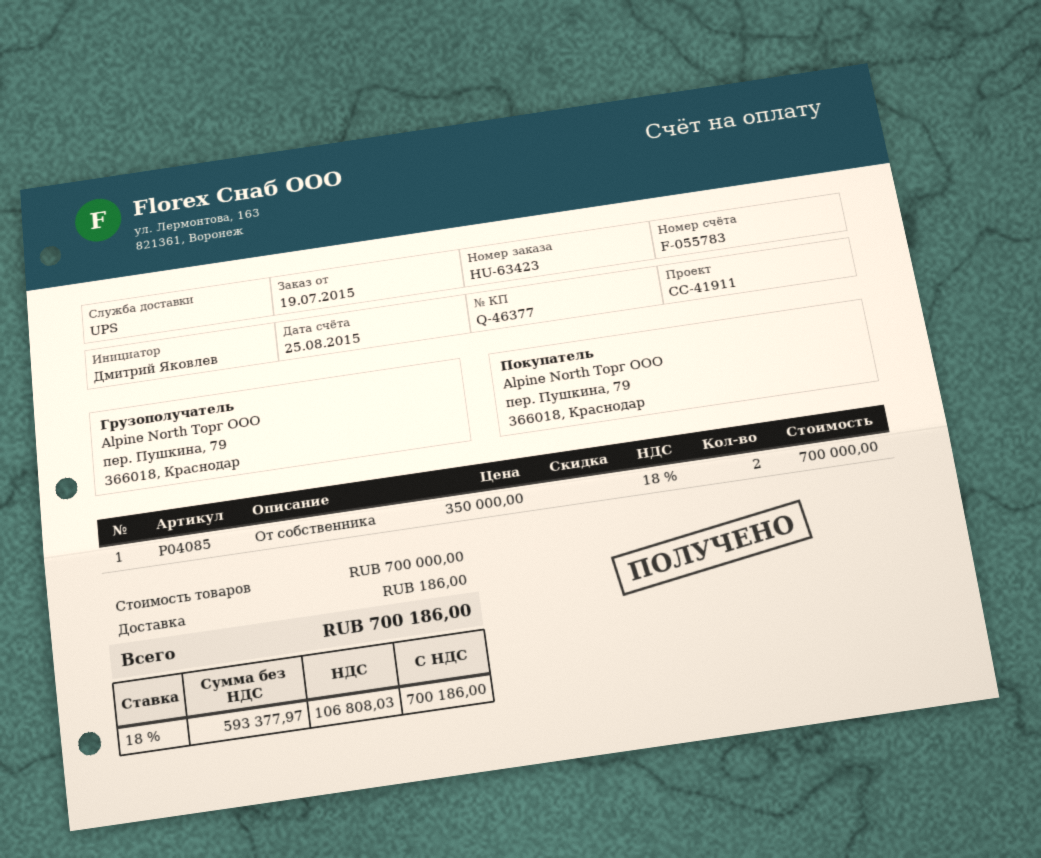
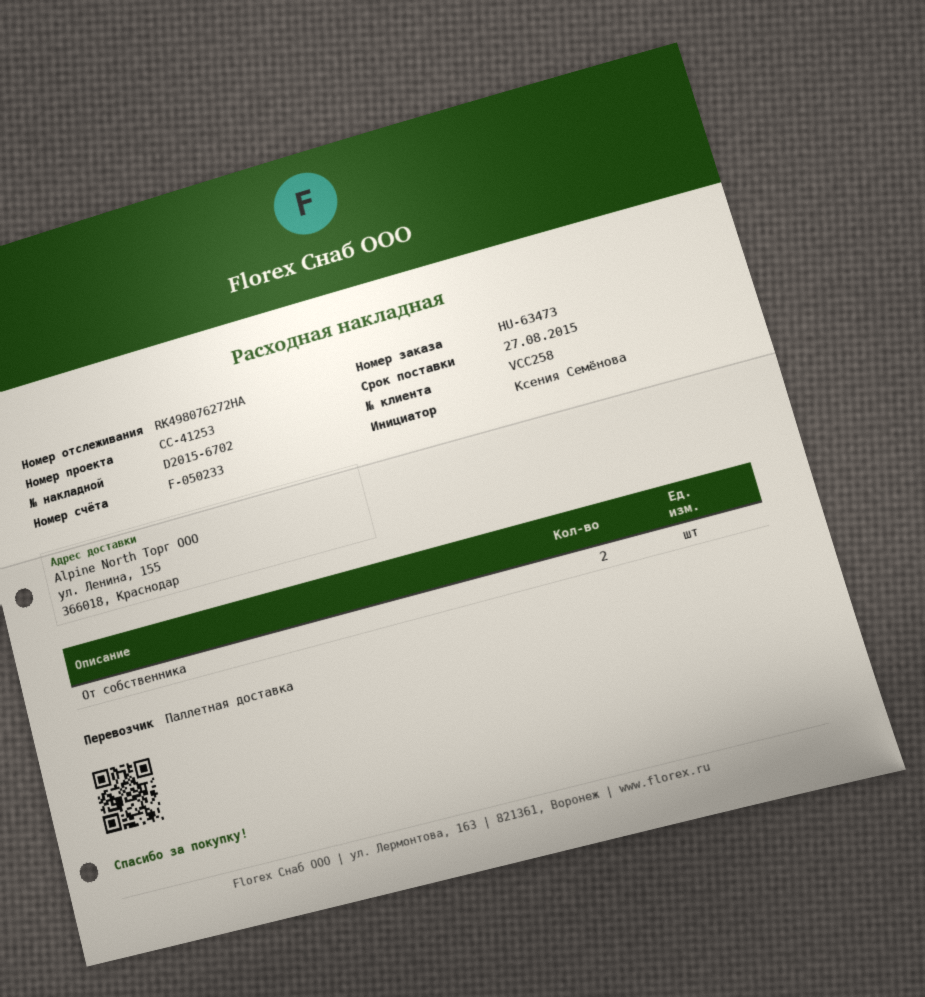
order number: HU-63423 -> HU-63473
invoice number: F-055783 -> F-050233
reference: CC-41911 -> CC-41253
ordered by: Дмитрий Яковлев -> Ксения Семёнова
shipping method: UPS -> pallet freight
ship to: пер. Пушкина, 79, 366018, Краснодар -> ул. Ленина, 155, 366018, Краснодар

